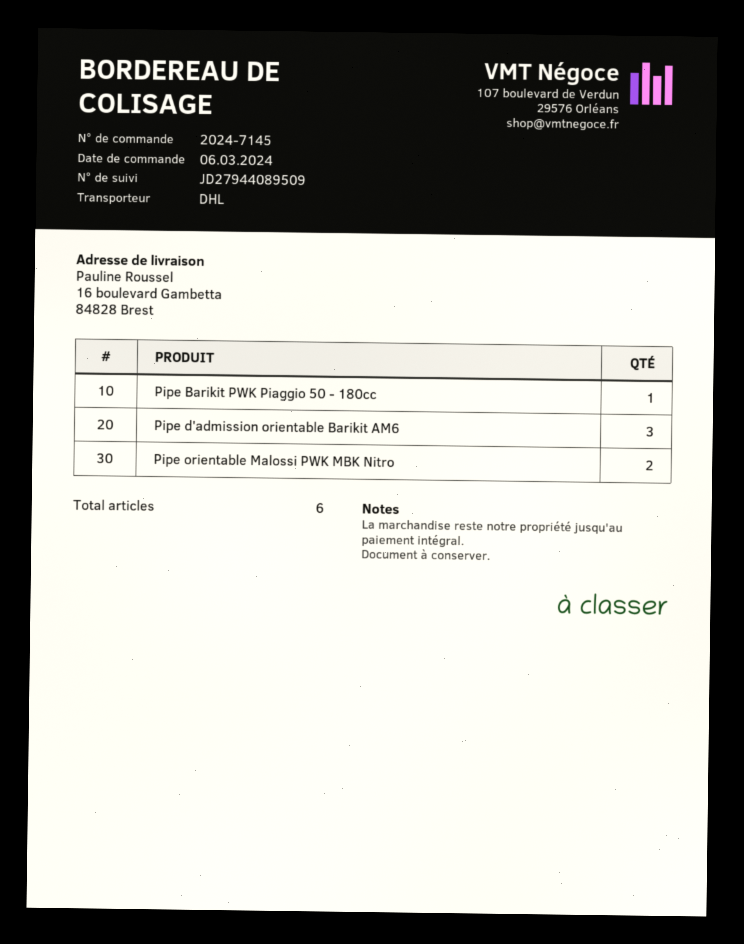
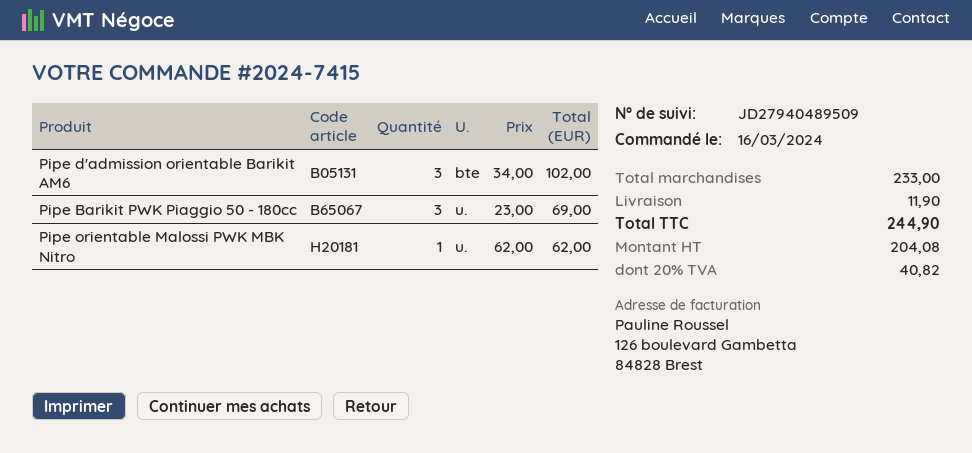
order number: 2024-7145 -> 2024-7415
order date: 2024-03-06 -> 2024-03-16
tracking number: JD27944089509 -> JD27940489509
Pipe Barikit PWK Piaggio 50 - 180cc: 1 -> 3
Pipe orientable Malossi PWK MBK Nitro: 2 -> 1

